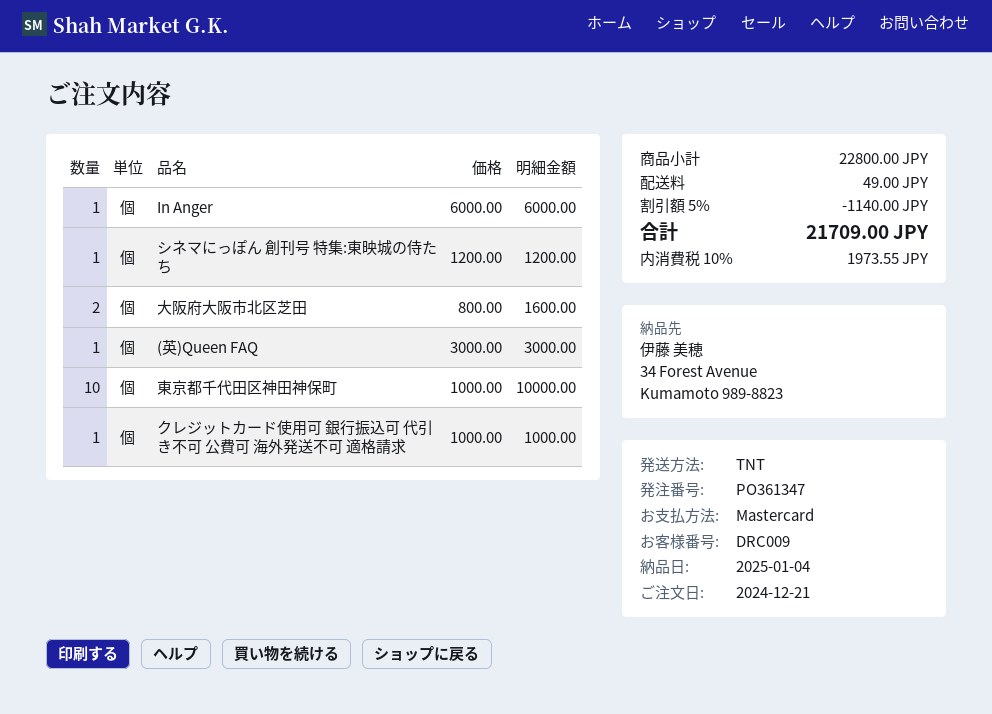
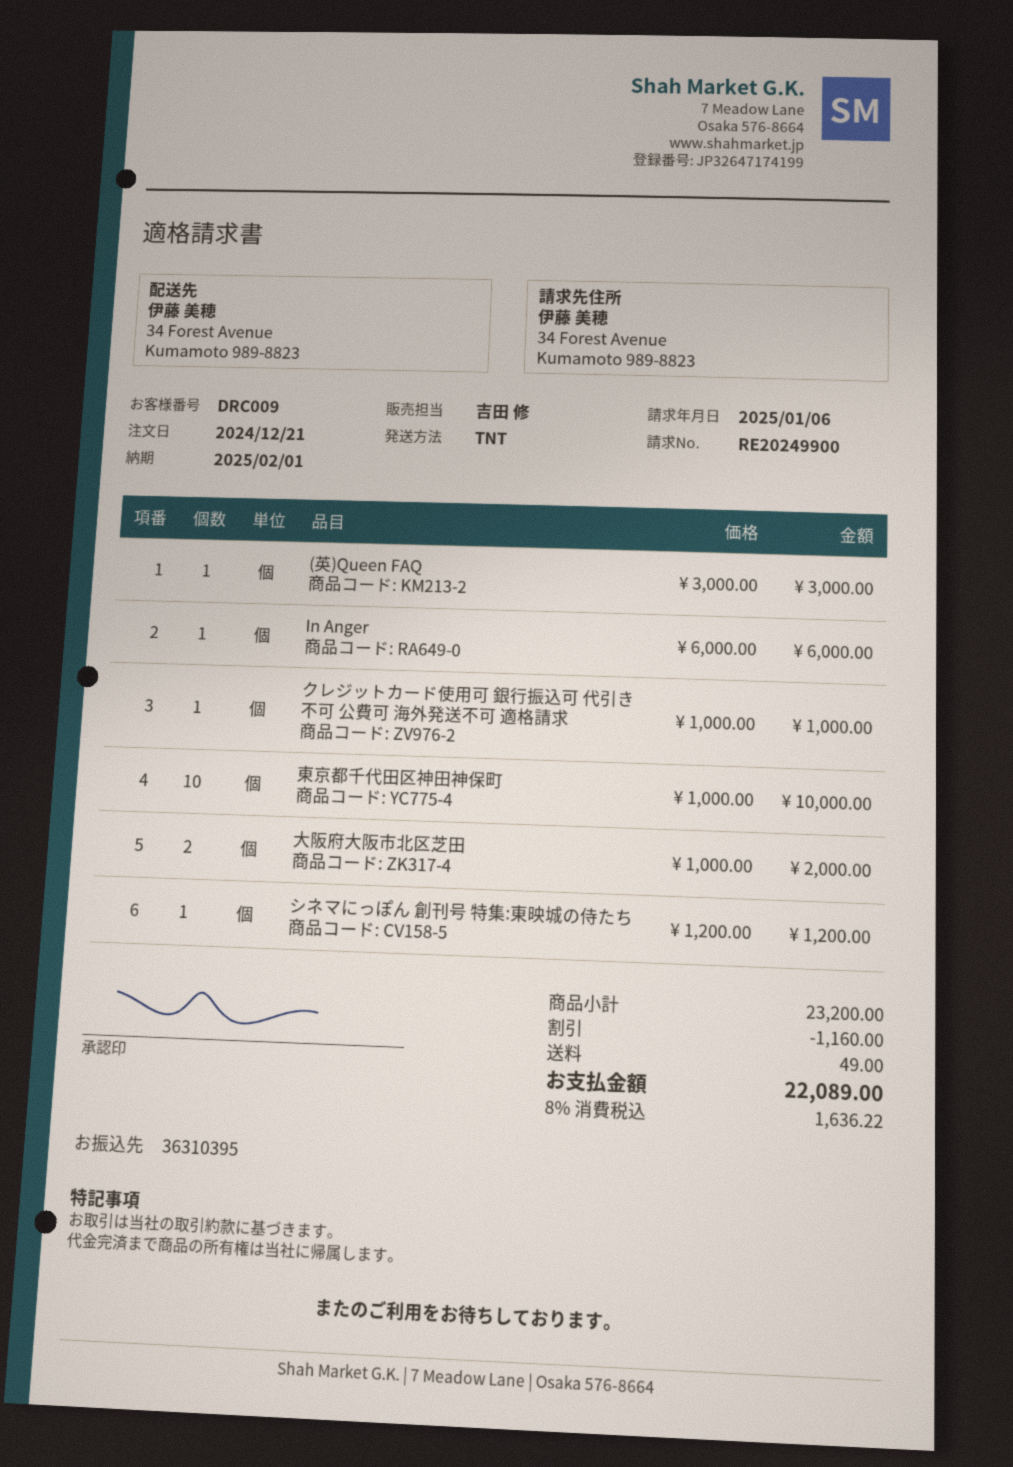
delivery date: 2025-01-04 -> 2025-02-01
大阪府大阪市北区芝田: 2 x 800.00 = 1600.00 -> 2 x 1000.00 = 2000.00
subtotal: 22800.00 -> 23200.00
discount: 1140.00 -> 1160.00
tax: 10% = 1973.55 -> 8% = 1636.22
total: 21709.00 -> 22089.00

